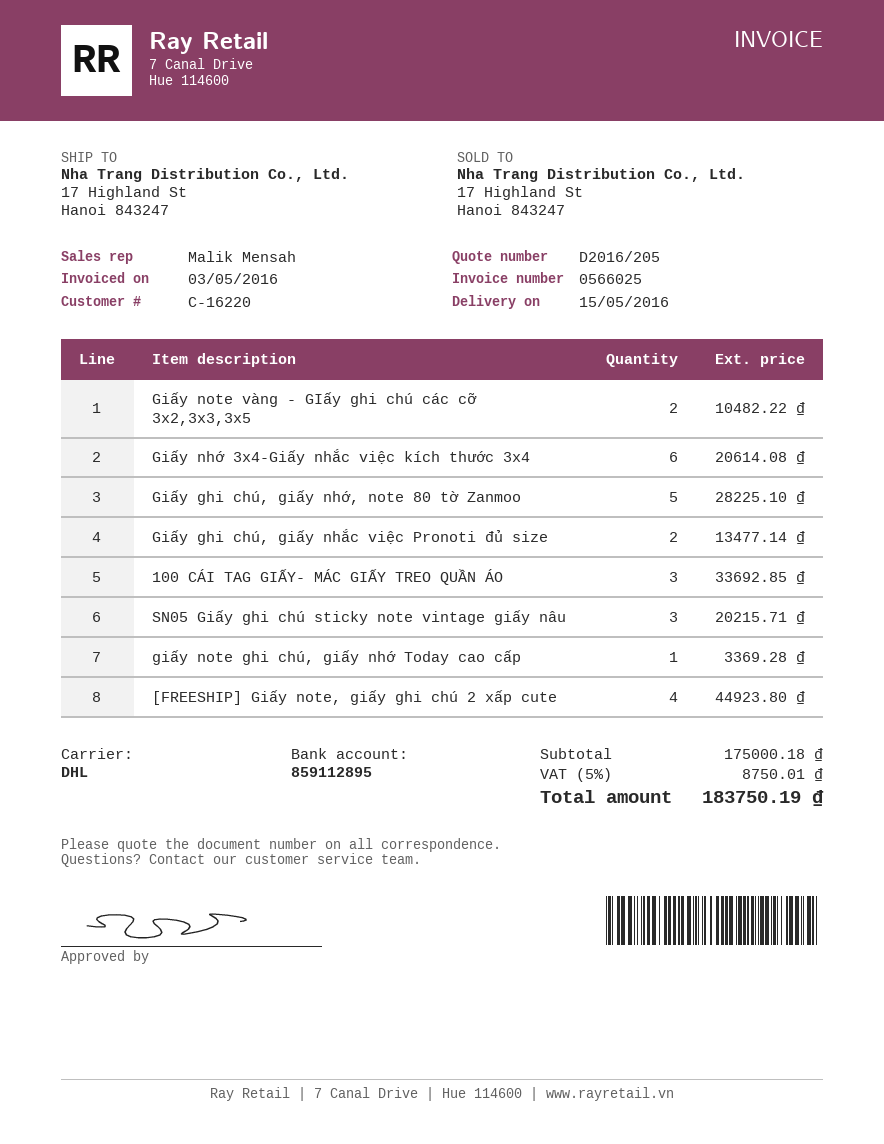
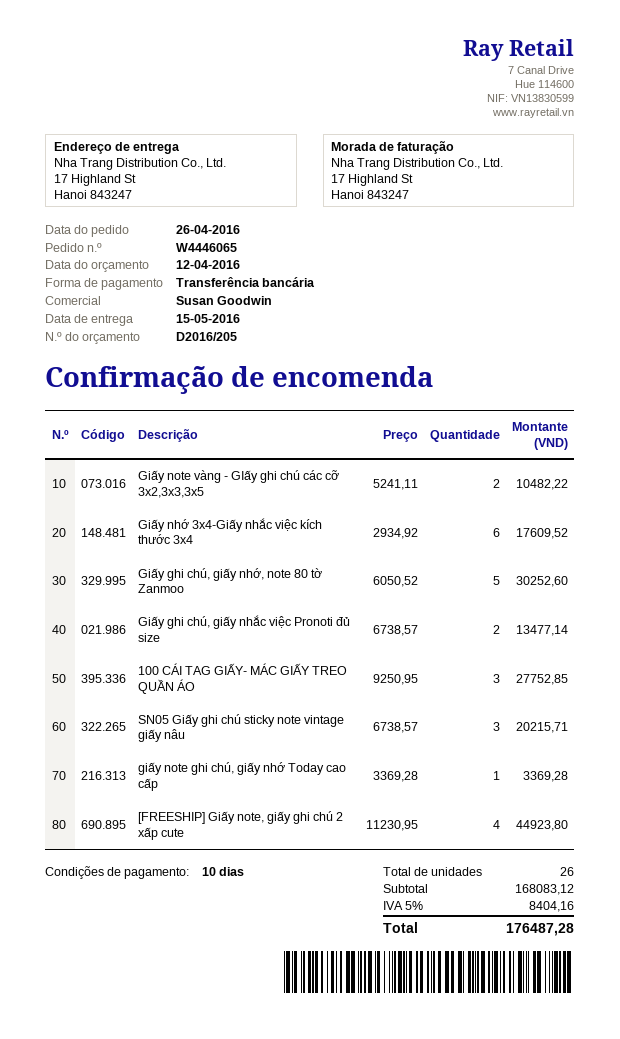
sales rep: Malik Mensah -> Susan Goodwin
Giấy nhớ 3x4-Giấy nhắc việc kích thước 3x4: 6 for 20614.08 -> 6 for 17609.52
Giấy ghi chú, giấy nhớ, note 80 tờ Zanmoo: 5 for 28225.10 -> 5 for 30252.60
100 CÁI TAG GIẤY- MÁC GIẤY TREO QUẦN ÁO: 3 for 33692.85 -> 3 for 27752.85
subtotal: 175000.18 -> 168083.12
tax: 5% = 8750.01 -> 5% = 8404.16
total: 183750.19 -> 176487.28

